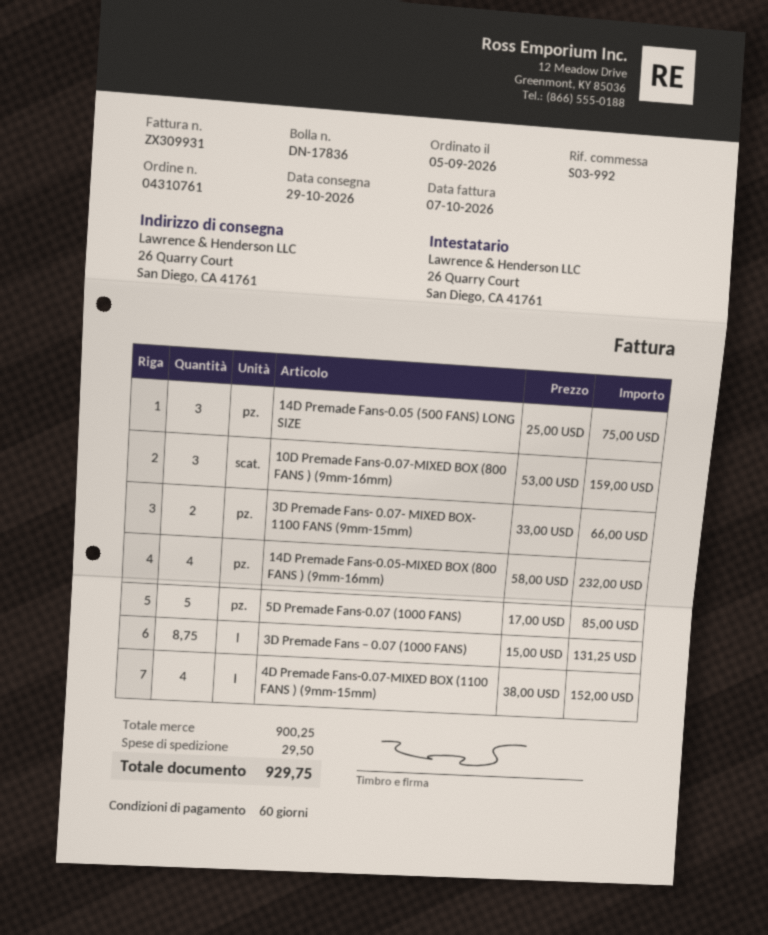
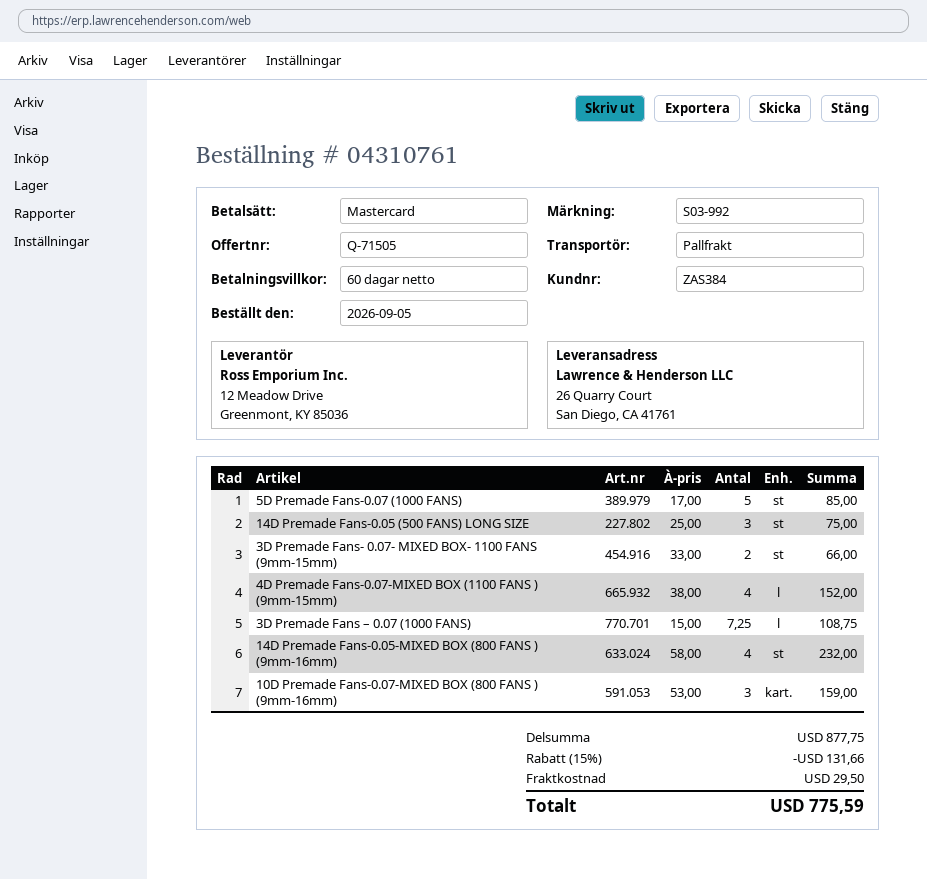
3D Premade Fans – 0.07 (1000 FANS): 8.75 x 15.00 = 131.25 -> 7.25 x 15.00 = 108.75
subtotal: 900.25 -> 877.75
discount: none -> 15% = 131.66
total: 929.75 -> 775.59

